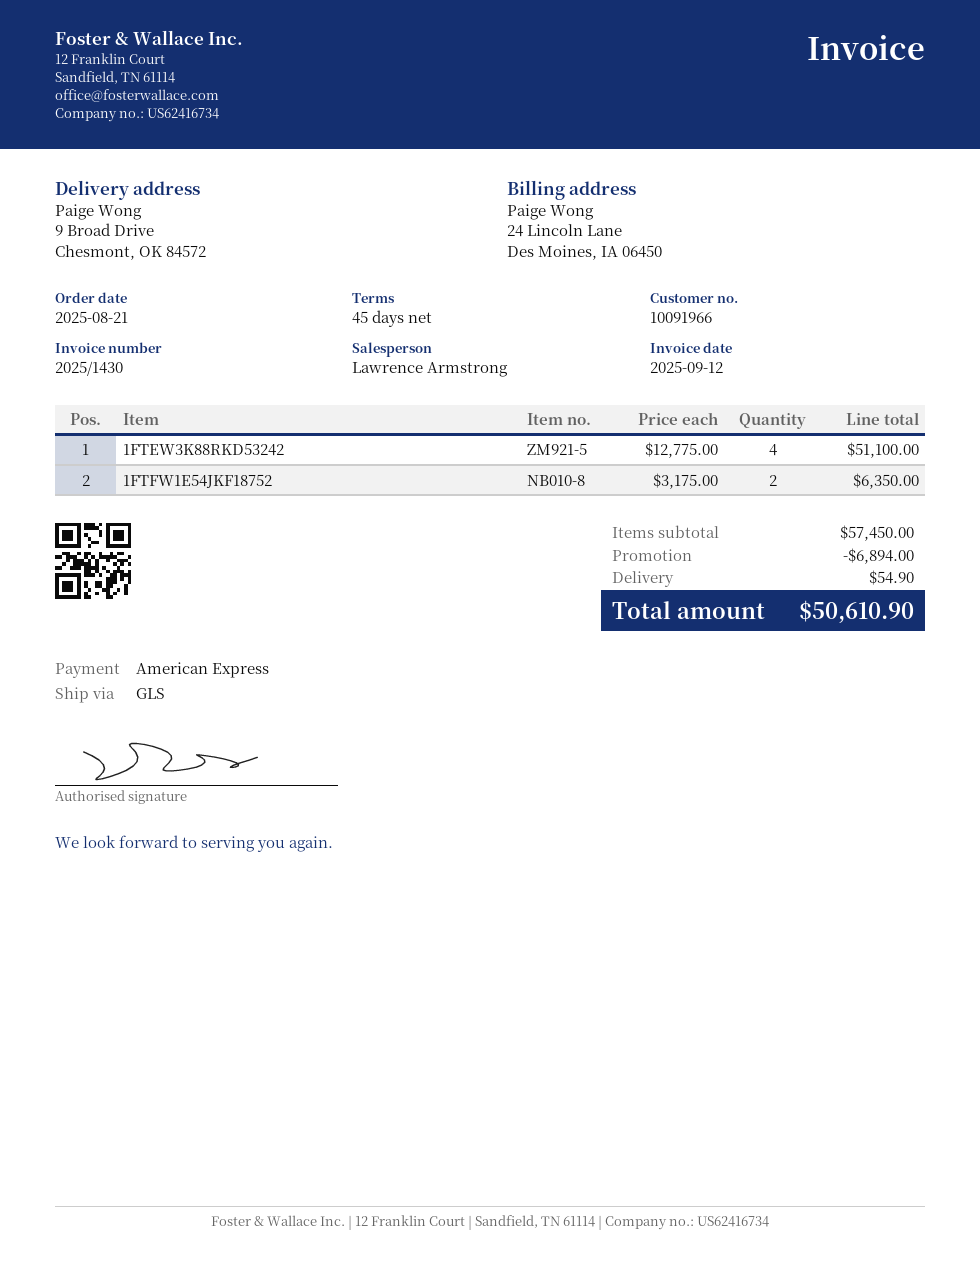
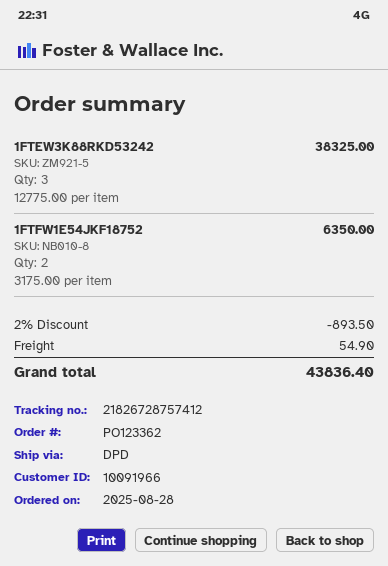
order date: 2025-08-21 -> 2025-08-28
shipping method: GLS -> DPD
1FTEW3K88RKD53242: 4 x 12775.00 = 51100.00 -> 3 x 12775.00 = 38325.00
discount: 6894.00 -> 893.50
total: 50610.90 -> 43836.40

